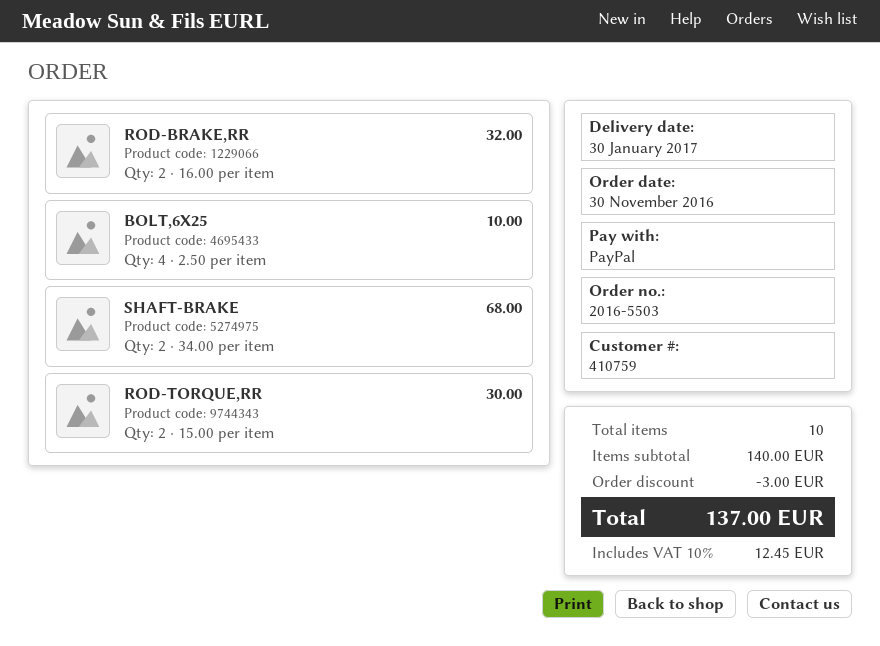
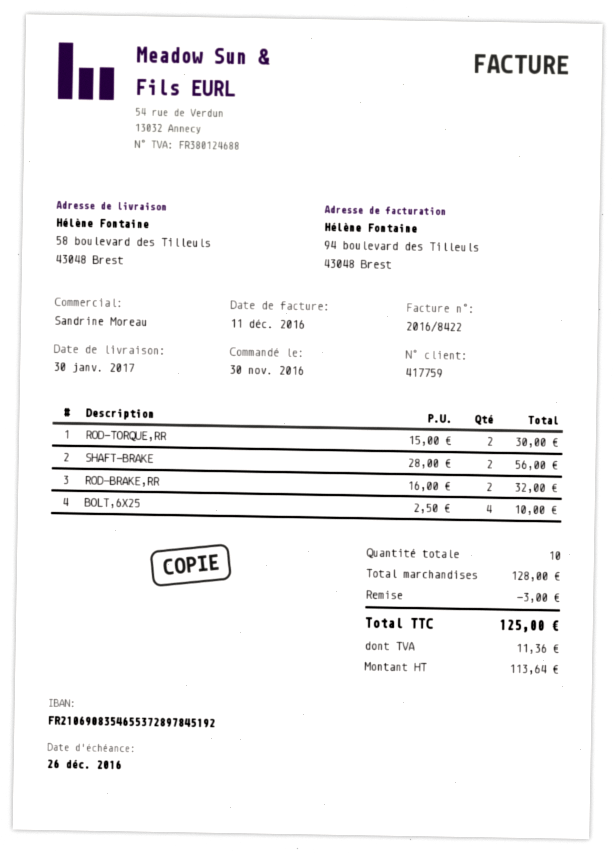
customer number: 410759 -> 417759
SHAFT-BRAKE: 2 x 34.00 = 68.00 -> 2 x 28.00 = 56.00
subtotal: 140.00 -> 128.00
tax: 12.45 -> 11.36
total: 137.00 -> 125.00

